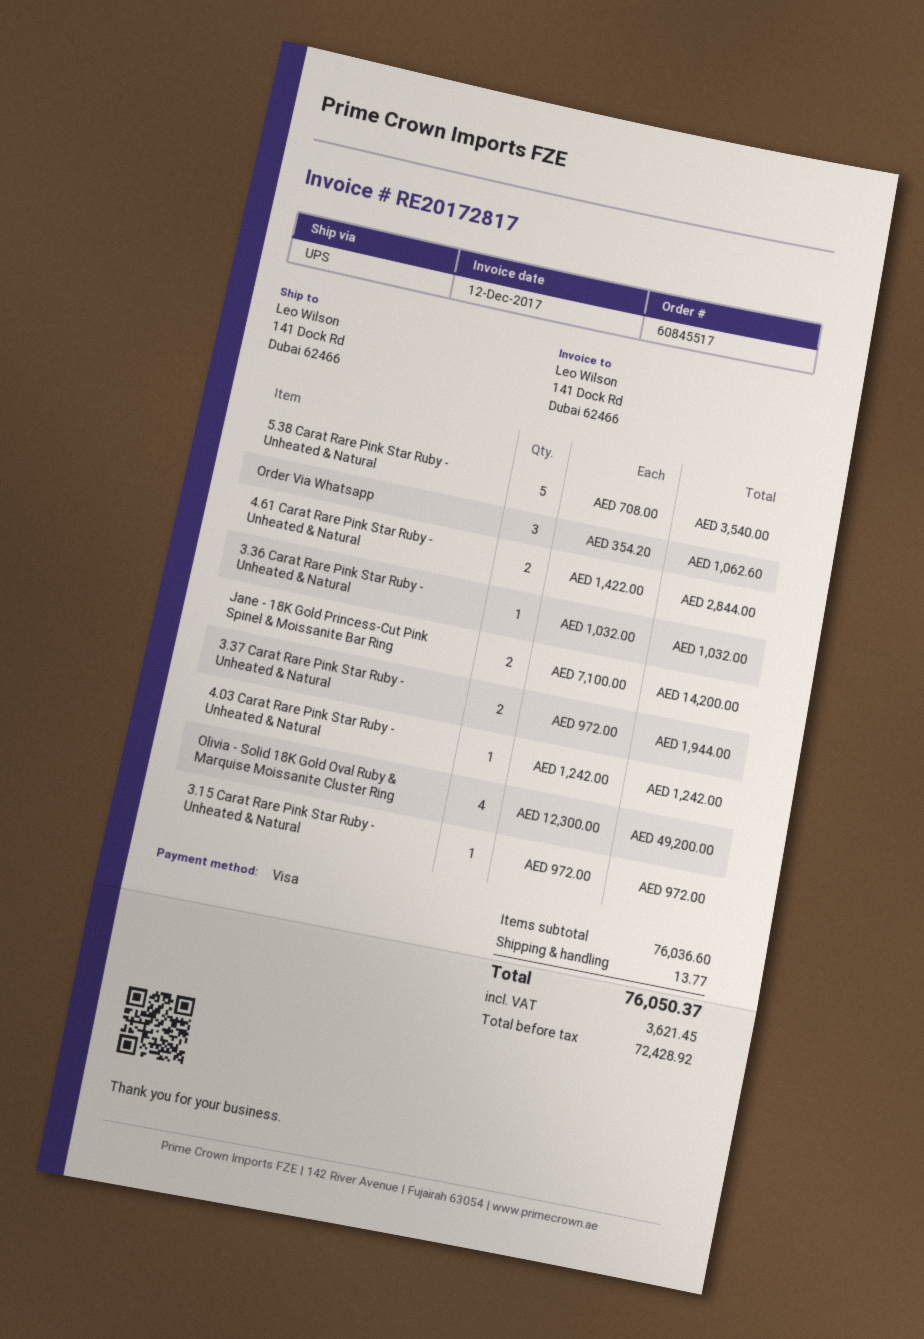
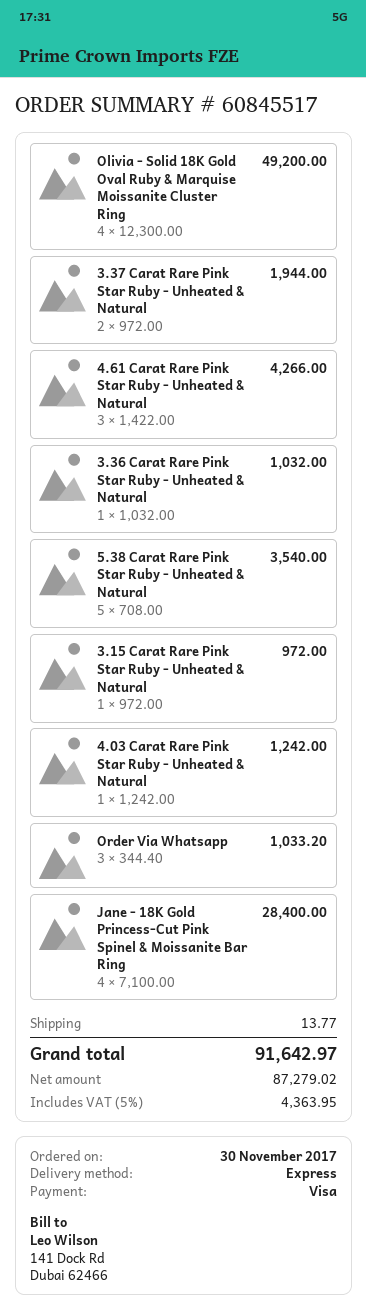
shipping method: UPS -> express
Order Via Whatsapp: 3 x 354.20 = 1062.60 -> 3 x 344.40 = 1033.20
4.61 Carat Rare Pink Star Ruby - Unheated & Natural: 2 x 1422.00 = 2844.00 -> 3 x 1422.00 = 4266.00
Jane - 18K Gold Princess-Cut Pink Spinel & Moissanite Bar Ring: 2 x 7100.00 = 14200.00 -> 4 x 7100.00 = 28400.00
net: 72428.92 -> 87279.02
tax: 3621.45 -> 4363.95
total: 76050.37 -> 91642.97

